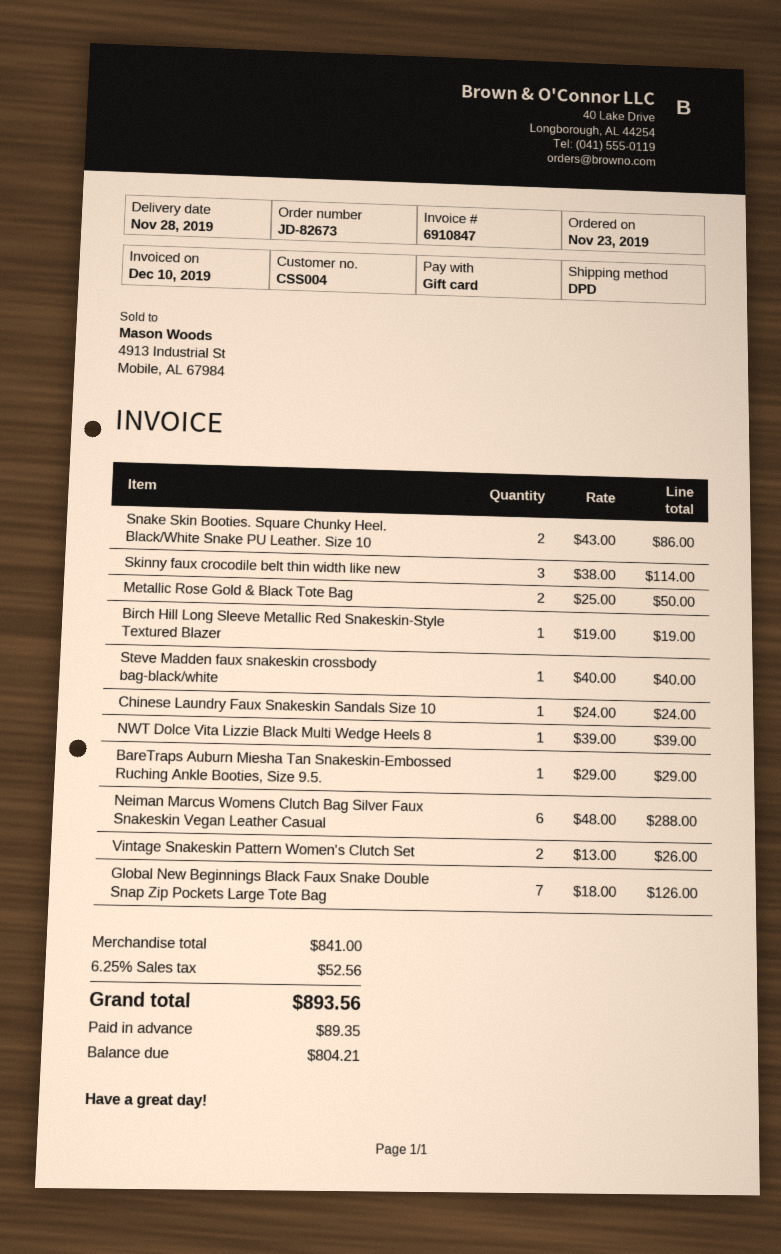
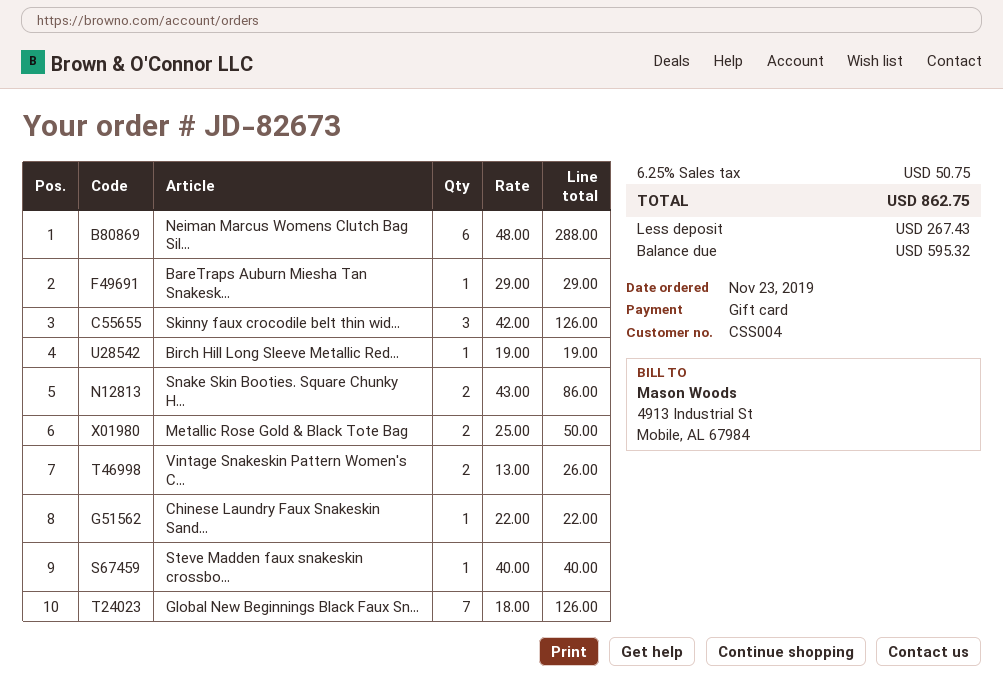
Skinny faux crocodile belt thin width like new: 3 x 38.00 = 114.00 -> 3 x 42.00 = 126.00
Chinese Laundry Faux Snakeskin Sandals Size 10: 1 x 24.00 = 24.00 -> 1 x 22.00 = 22.00
NWT Dolce Vita Lizzie Black Multi Wedge Heels 8: 1 x 39.00 = 39.00 -> none
tax: 6.25% = 52.56 -> 6.25% = 50.75
total: 893.56 -> 862.75
deposit: 89.35 -> 267.43
balance: 804.21 -> 595.32

